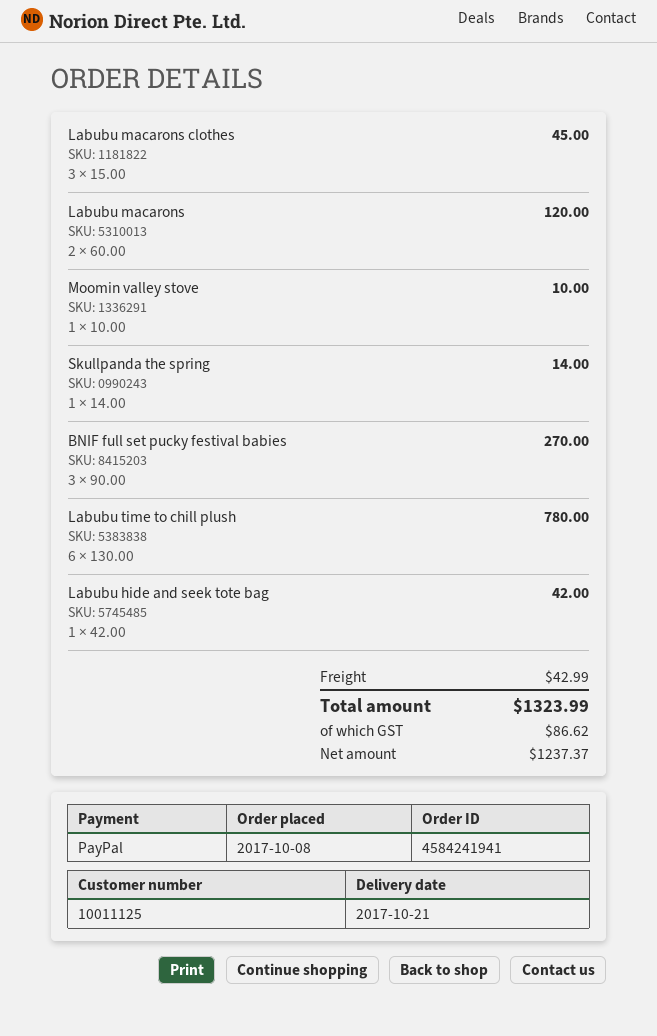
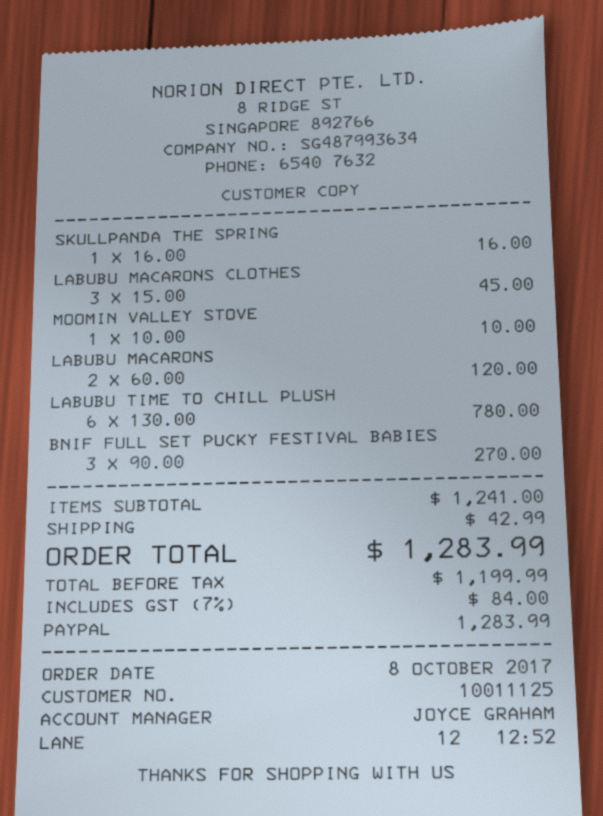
Skullpanda the spring: 1 x 14.00 = 14.00 -> 1 x 16.00 = 16.00
Labubu hide and seek tote bag: 1 x 42.00 = 42.00 -> none
net: 1237.37 -> 1199.99
tax: 86.62 -> 84.00
total: 1323.99 -> 1283.99

